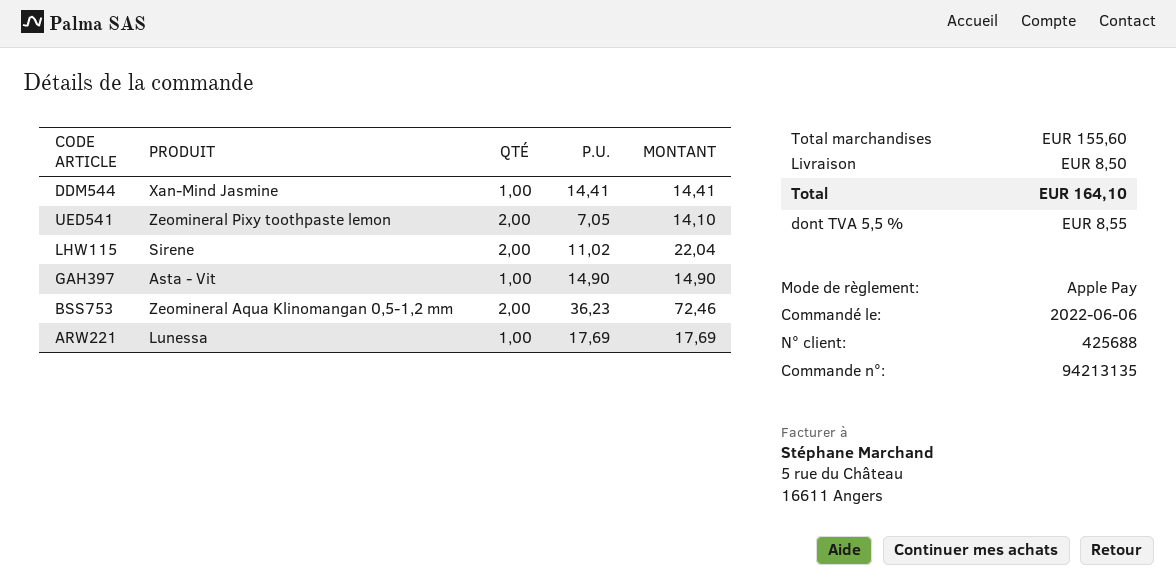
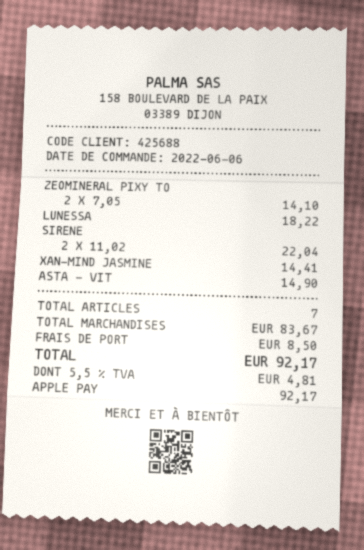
Zeomineral Aqua Klinomangan 0,5-1,2 mm: 2 x 36.23 = 72.46 -> none
Lunessa: 1 x 17.69 = 17.69 -> 1 x 18.22 = 18.22
subtotal: 155.60 -> 83.67
tax: 5.5% = 8.55 -> 5.5% = 4.81
total: 164.10 -> 92.17

